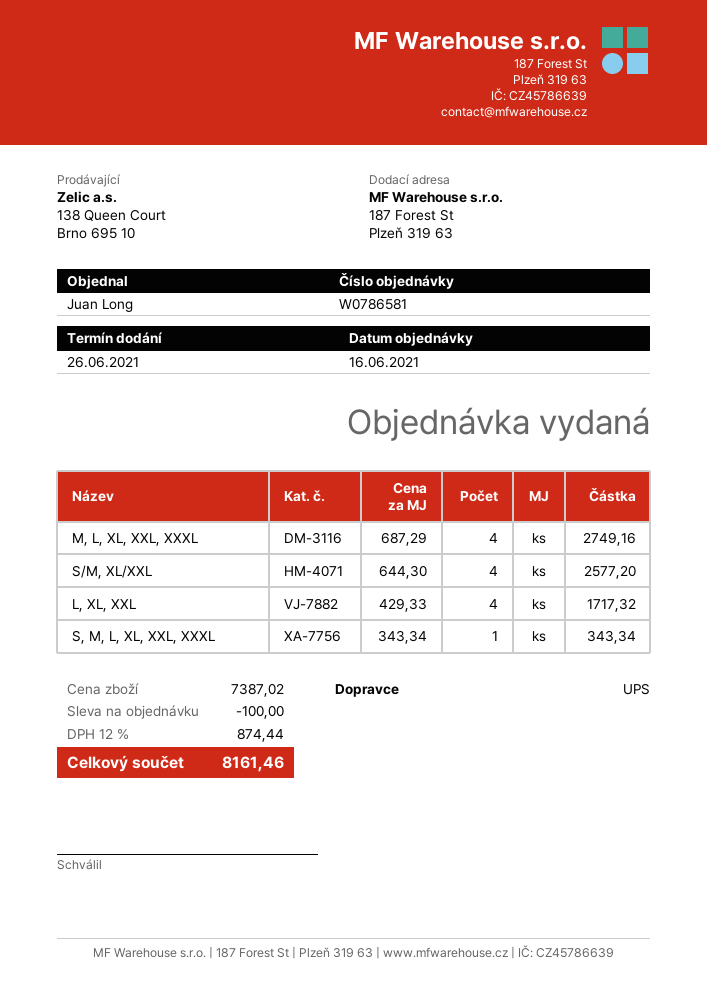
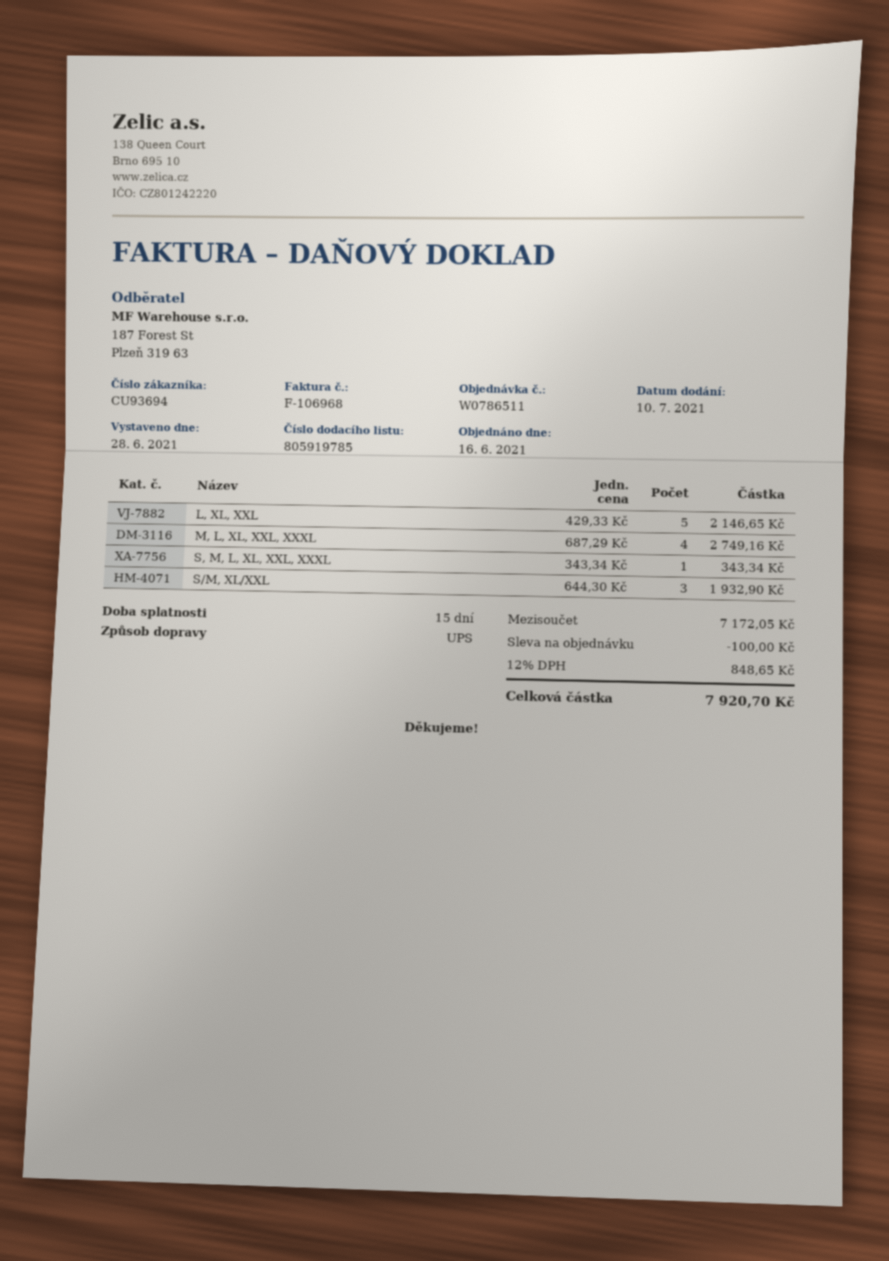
order number: W0786581 -> W0786511
delivery date: 2021-06-26 -> 2021-07-10
S/M, XL/XXL: 4 x 644.30 = 2577.20 -> 3 x 644.30 = 1932.90
L, XL, XXL: 4 x 429.33 = 1717.32 -> 5 x 429.33 = 2146.65
subtotal: 7387.02 -> 7172.05
tax: 12% = 874.44 -> 12% = 848.65
total: 8161.46 -> 7920.70

